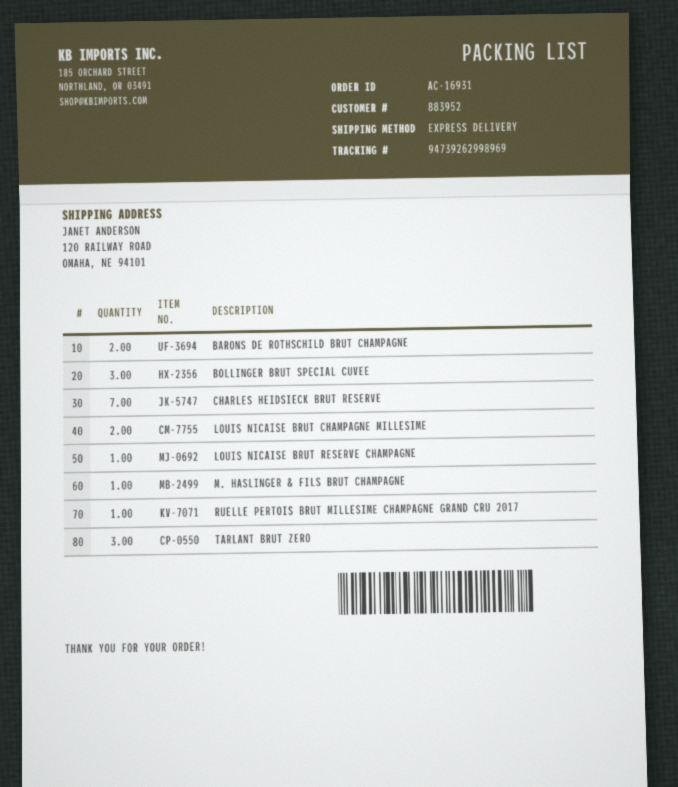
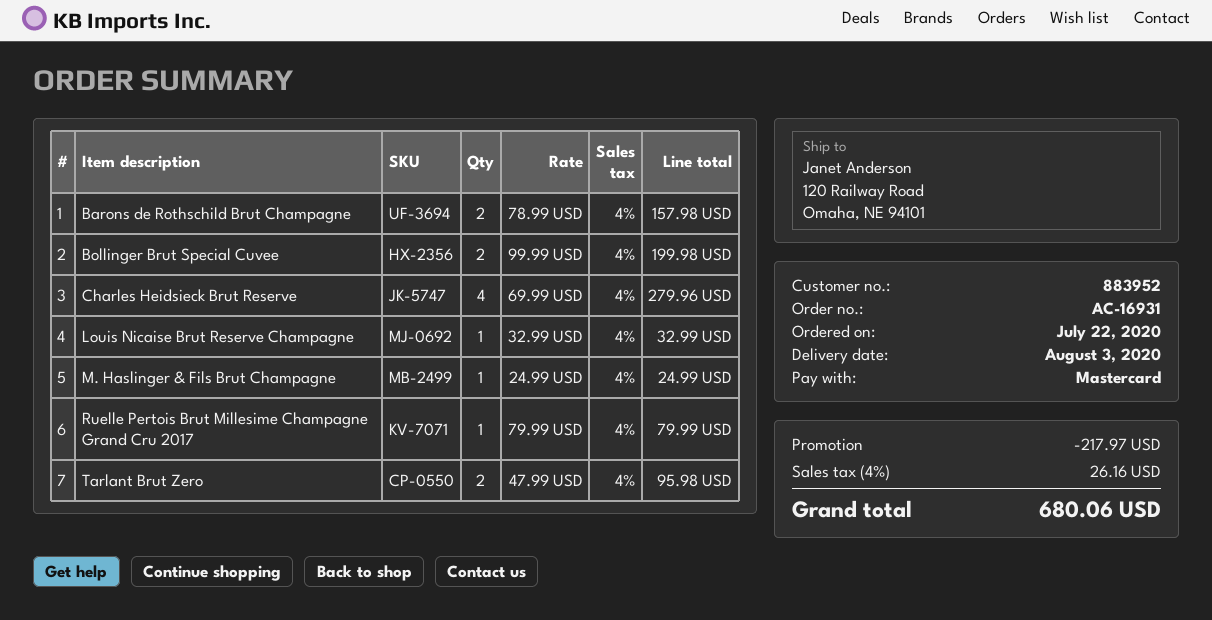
BOLLINGER BRUT SPECIAL CUVEE: 3 -> 2
CHARLES HEIDSIECK BRUT RESERVE: 7 -> 4
LOUIS NICAISE BRUT CHAMPAGNE MILLESIME: 2 -> none
TARLANT BRUT ZERO: 3 -> 2

